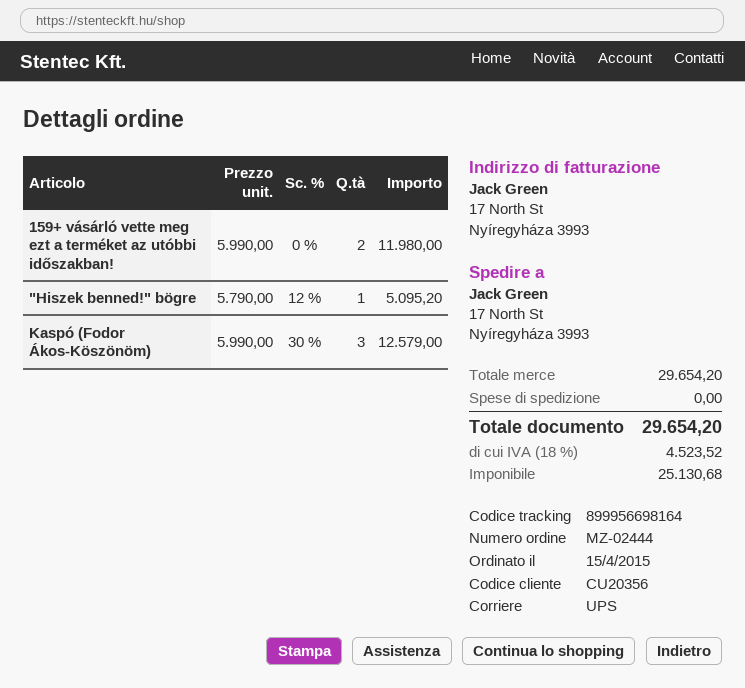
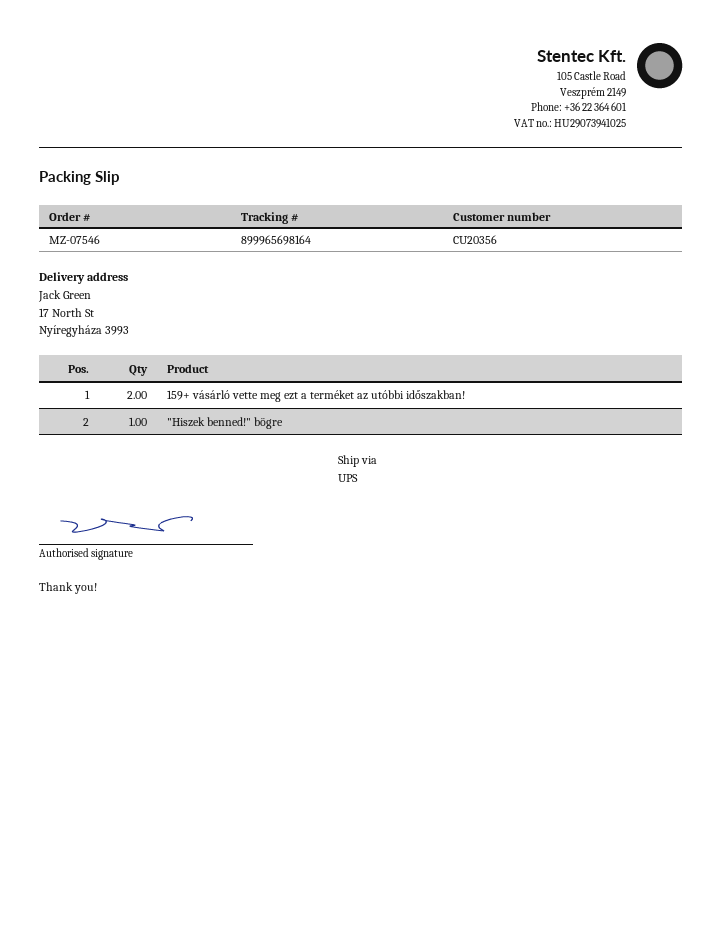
order number: MZ-02444 -> MZ-07546
tracking number: 899956698164 -> 899965698164
Kaspó (Fodor Ákos-Köszönöm): 3 -> none

